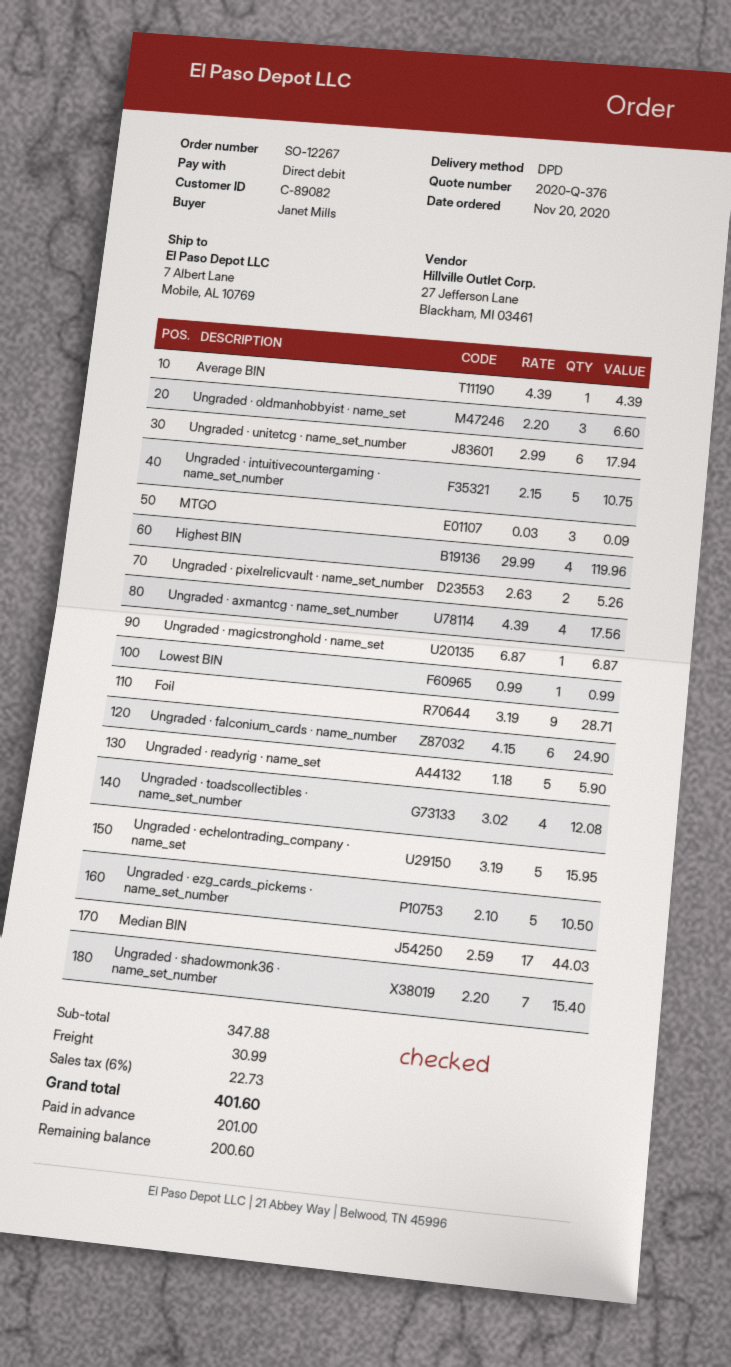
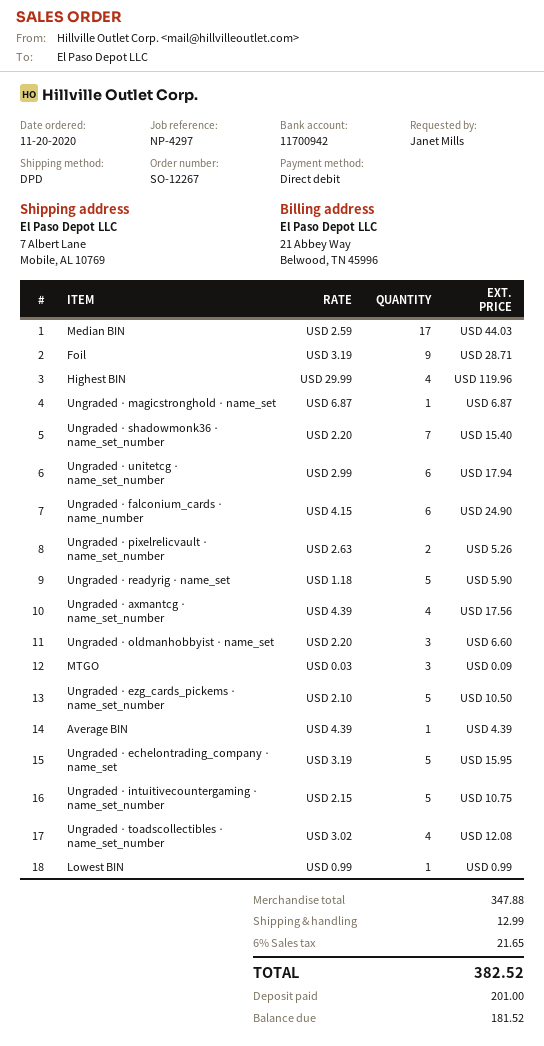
shipping: 30.99 -> 12.99
tax: 6% = 22.73 -> 6% = 21.65
total: 401.60 -> 382.52
balance: 200.60 -> 181.52

